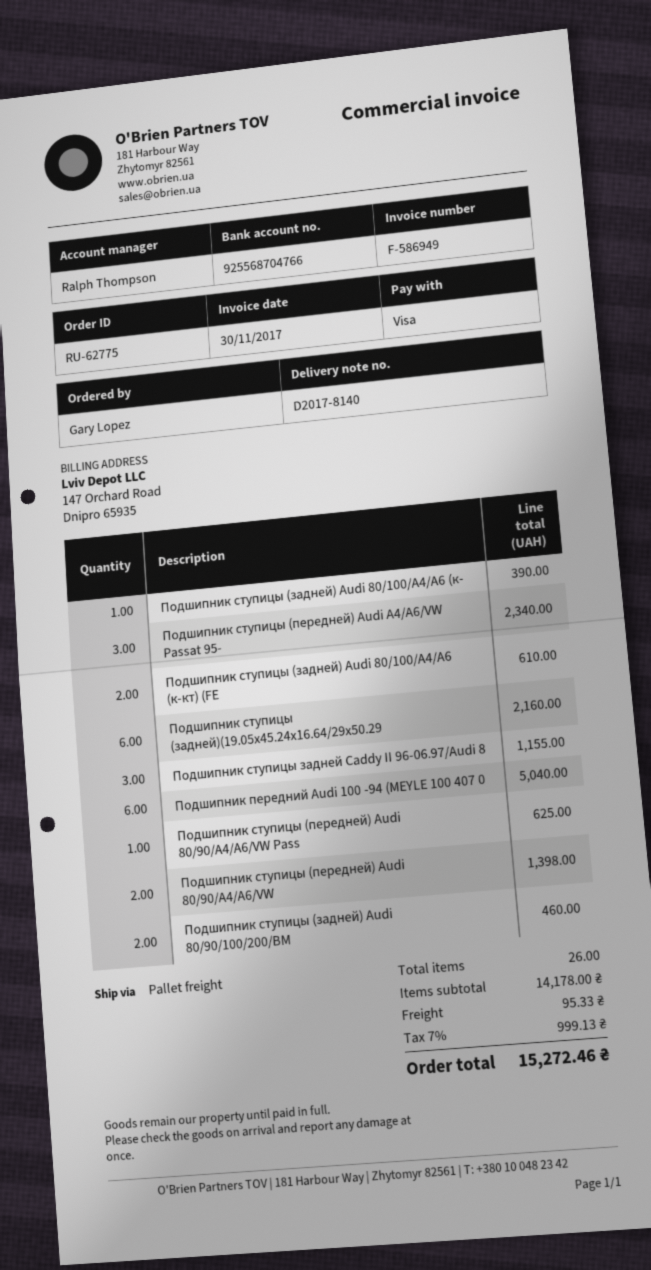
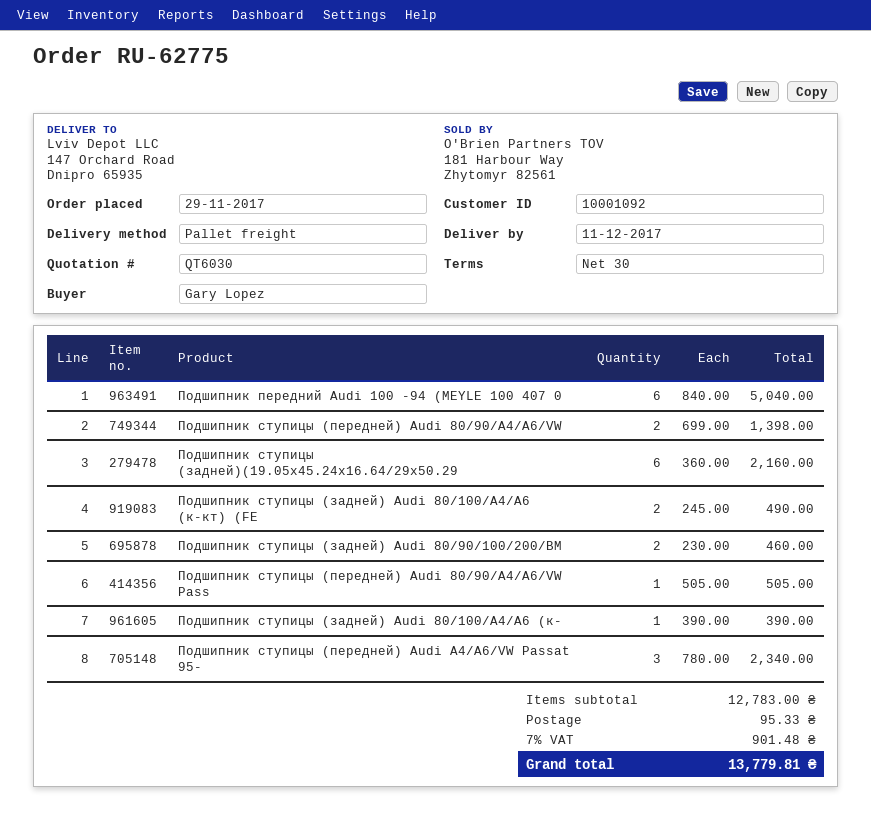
Подшипник ступицы (задней) Audi 80/100/A4/A6 (к-кт) (FE: 2 for 610.00 -> 2 for 490.00
Подшипник ступицы задней Caddy II 96-06.97/Audi 8: 3 for 1155.00 -> none
Подшипник ступицы (передней) Audi 80/90/A4/A6/VW Pass: 1 for 625.00 -> 1 for 505.00
subtotal: 14178.00 -> 12783.00
tax: 7% = 999.13 -> 7% = 901.48
total: 15272.46 -> 13779.81

